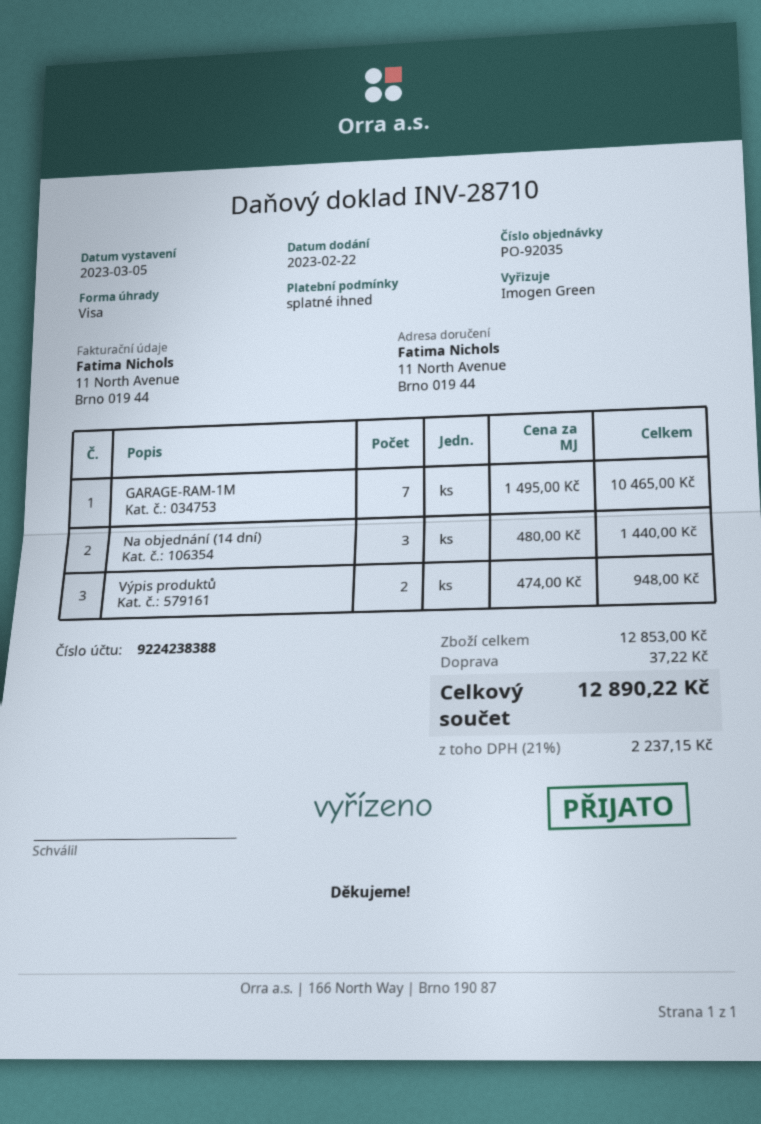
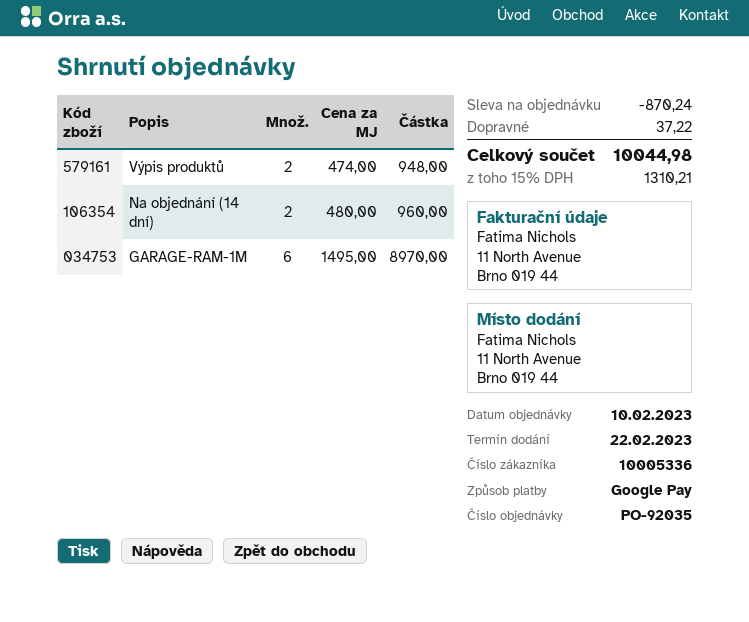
payment method: Visa -> Google Pay
GARAGE-RAM-1M: 7 x 1495.00 = 10465.00 -> 6 x 1495.00 = 8970.00
Na objednání (14 dní): 3 x 480.00 = 1440.00 -> 2 x 480.00 = 960.00
discount: none -> 870.24
tax: 21% = 2237.15 -> 15% = 1310.21
total: 12890.22 -> 10044.98

